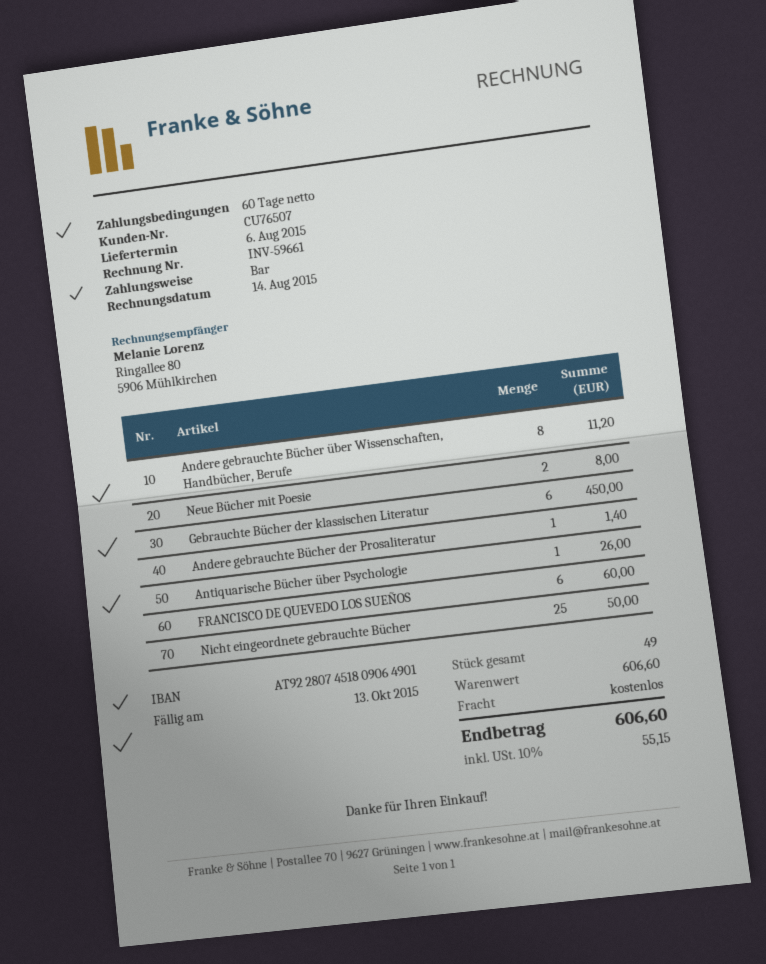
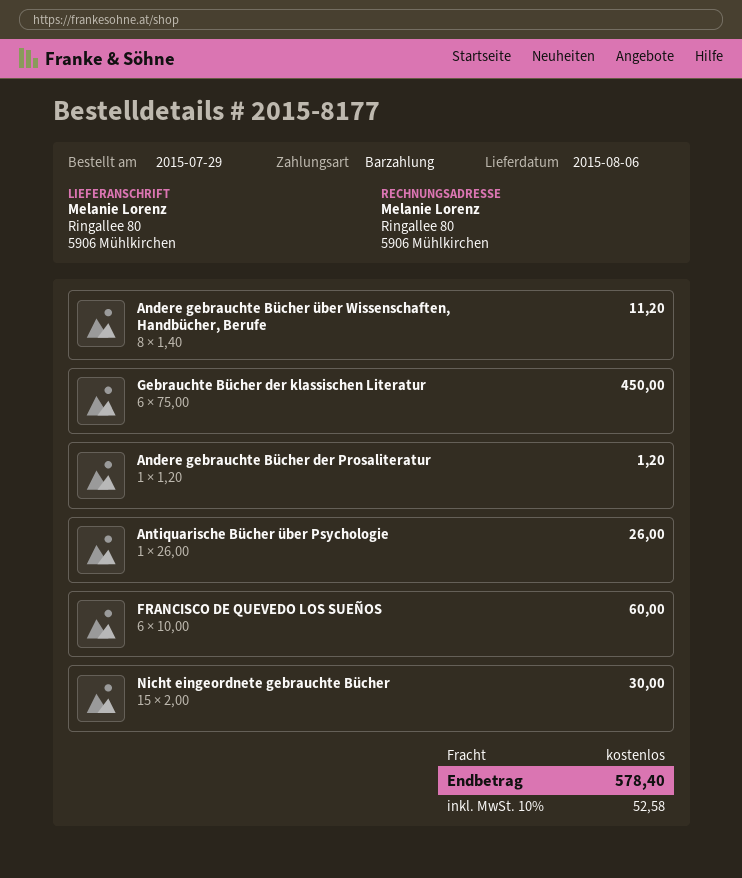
Neue Bücher mit Poesie: 2 for 8.00 -> none
Andere gebrauchte Bücher der Prosaliteratur: 1 for 1.40 -> 1 for 1.20
Nicht eingeordnete gebrauchte Bücher: 25 for 50.00 -> 15 for 30.00
tax: 10% = 55.15 -> 10% = 52.58
total: 606.60 -> 578.40

